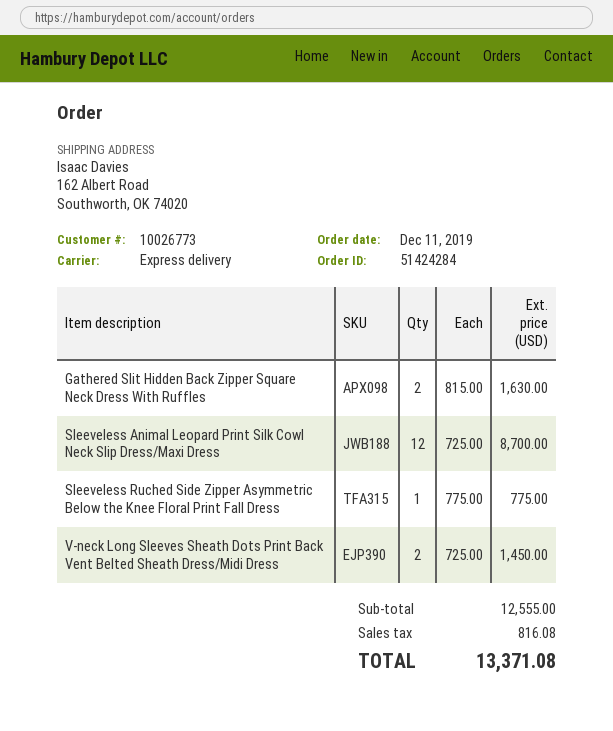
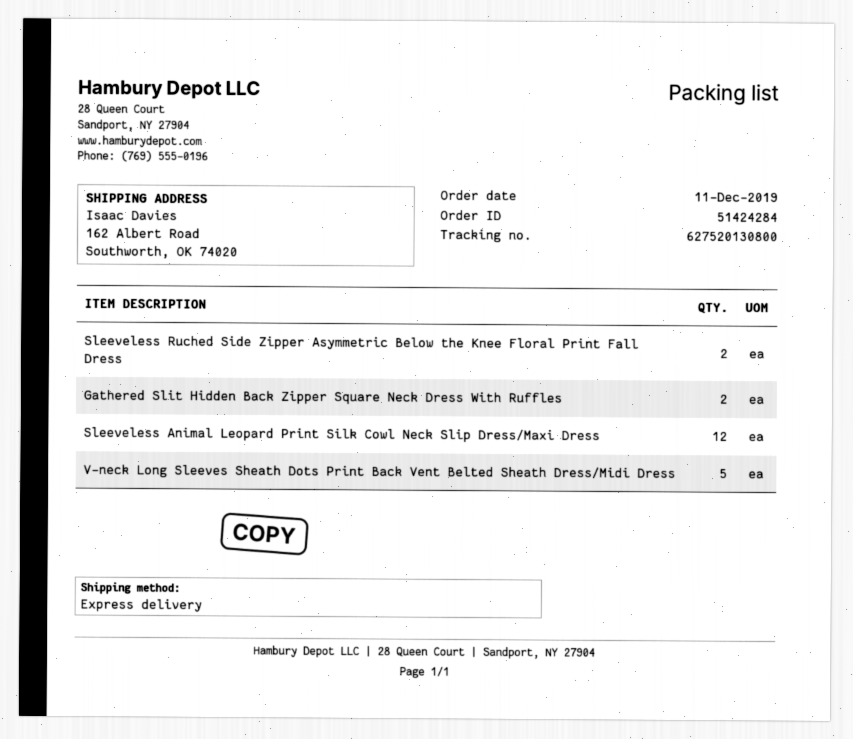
Sleeveless Ruched Side Zipper Asymmetric Below the Knee Floral Print Fall Dress: 1 -> 2
V-neck Long Sleeves Sheath Dots Print Back Vent Belted Sheath Dress/Midi Dress: 2 -> 5

